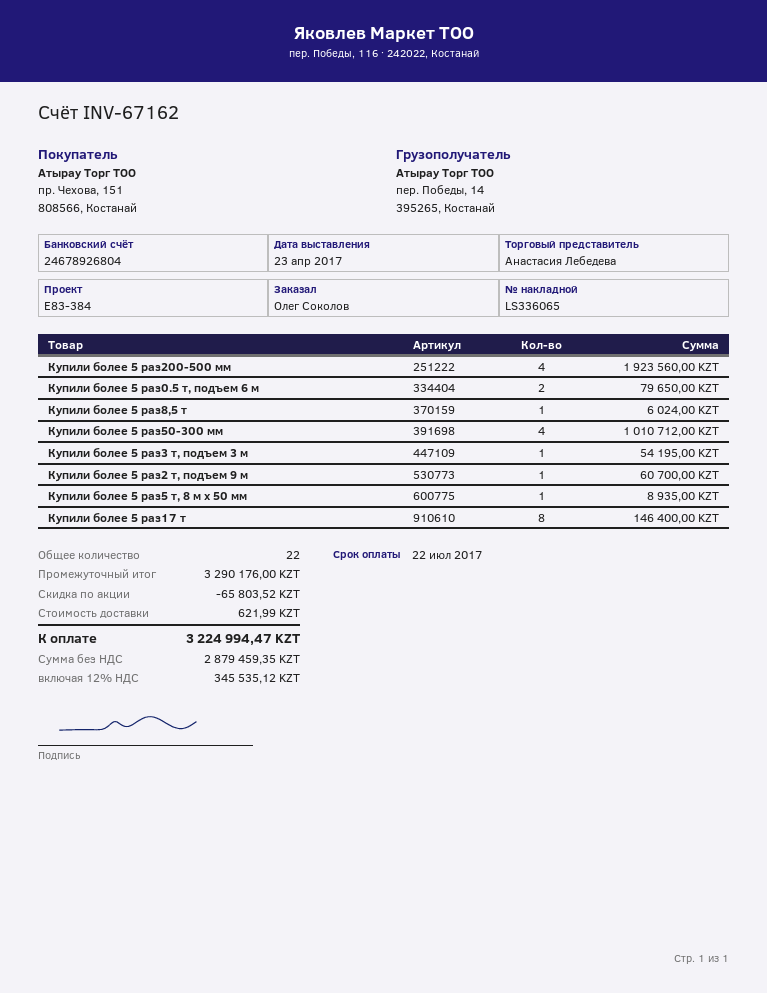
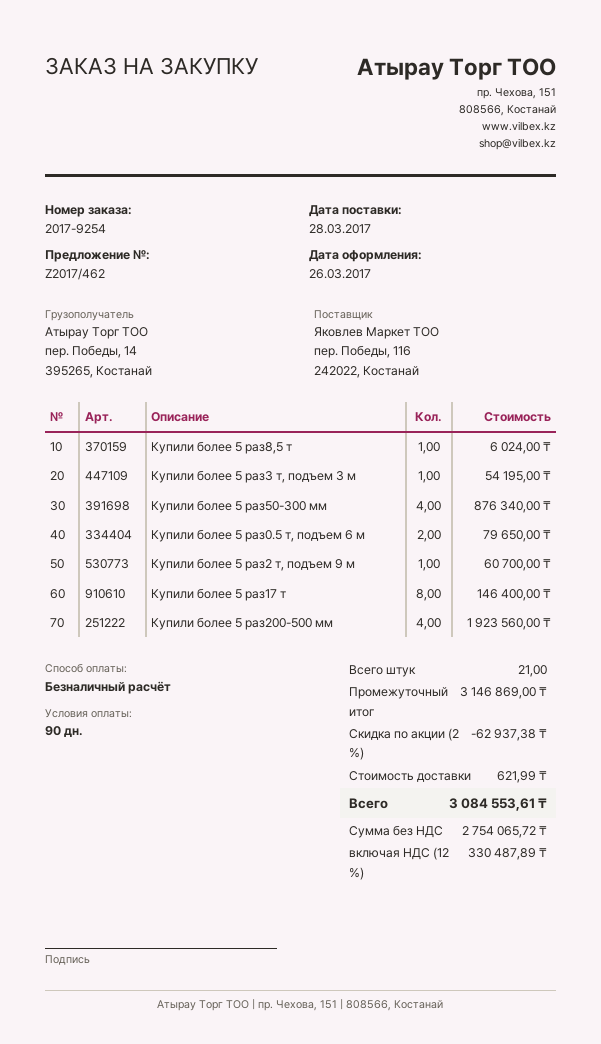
Купили более 5 раз50-300 мм: 4 for 1010712.00 -> 4 for 876340.00
Купили более 5 раз5 т, 8 м х 50 мм: 1 for 8935.00 -> none
total quantity: 22 -> 21
subtotal: 3290176.00 -> 3146869.00
discount: 65803.52 -> 62937.38
net: 2879459.35 -> 2754065.72
tax: 12% = 345535.12 -> 12% = 330487.89
total: 3224994.47 -> 3084553.61

